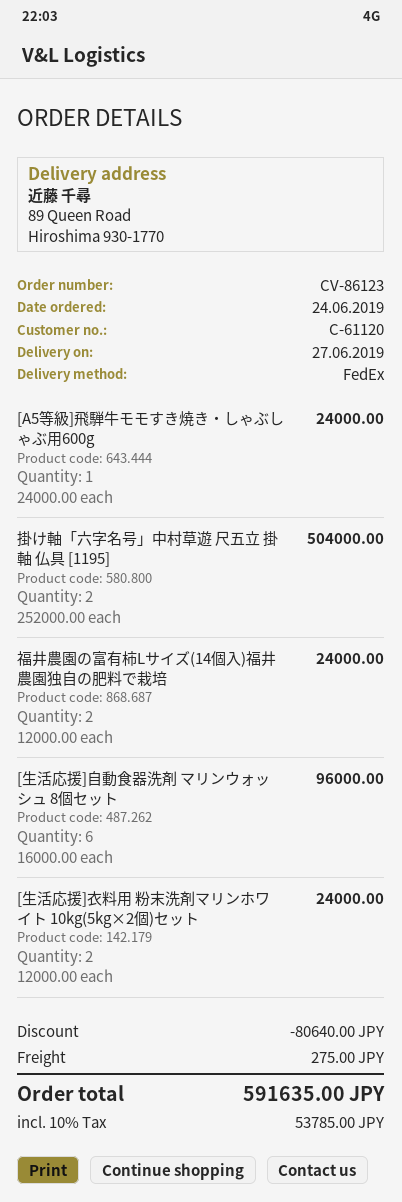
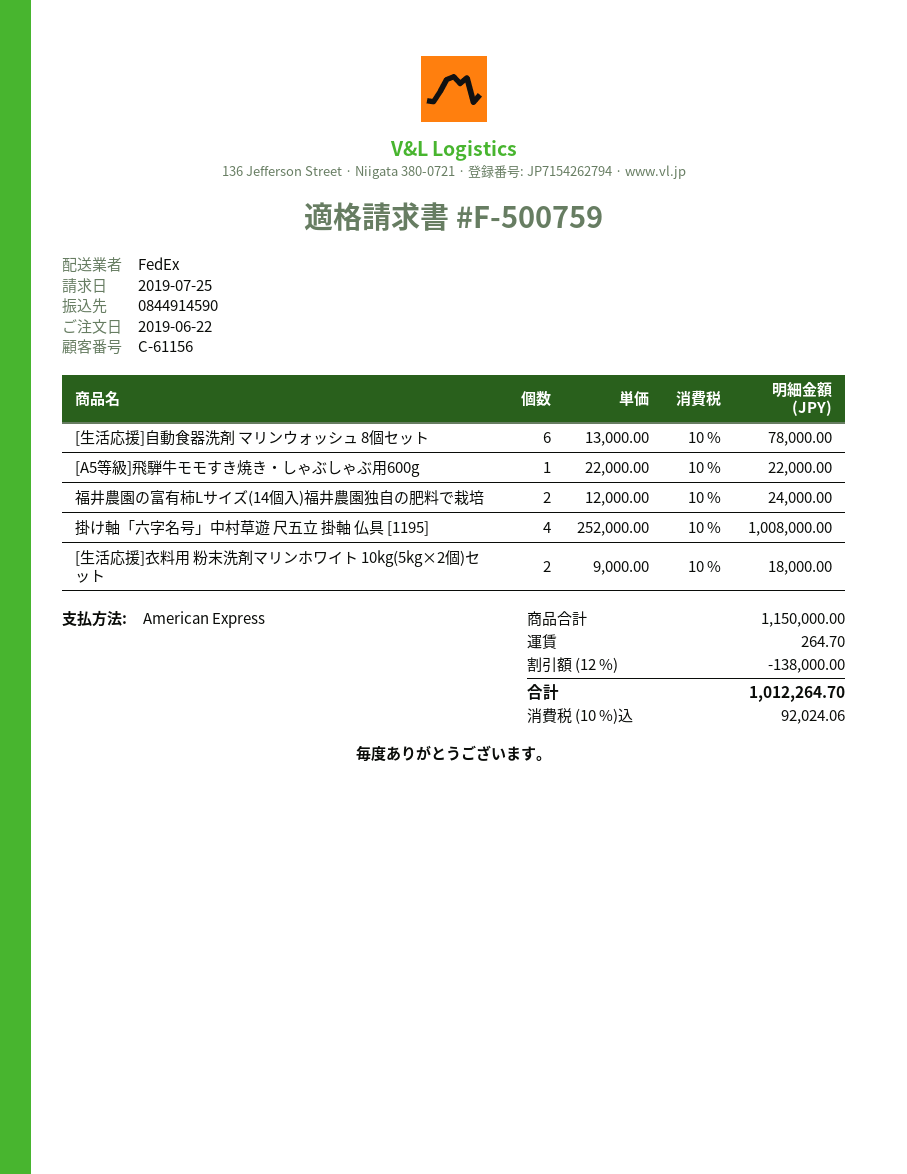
order date: 2019-06-24 -> 2019-06-22
customer number: C-61120 -> C-61156
[A5等級]飛騨牛モモすき焼き・しゃぶしゃぶ用600g: 1 x 24000.00 = 24000.00 -> 1 x 22000.00 = 22000.00
掛け軸「六字名号」中村草遊 尺五立 掛軸 仏具 [1195]: 2 x 252000.00 = 504000.00 -> 4 x 252000.00 = 1008000.00
[生活応援]自動食器洗剤 マリンウォッシュ 8個セット: 6 x 16000.00 = 96000.00 -> 6 x 13000.00 = 78000.00
[生活応援]衣料用 粉末洗剤マリンホワイト 10kg(5kg×2個)セット: 2 x 12000.00 = 24000.00 -> 2 x 9000.00 = 18000.00
discount: 80640.00 -> 138000.00
shipping: 275.00 -> 264.70
tax: 10% = 53785.00 -> 10% = 92024.06
total: 591635.00 -> 1012264.70

